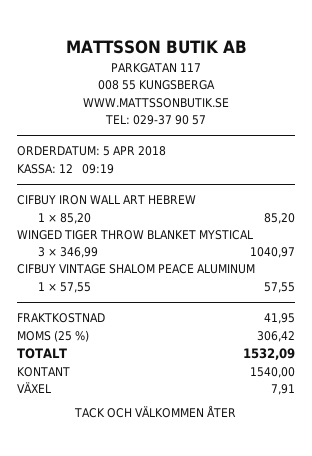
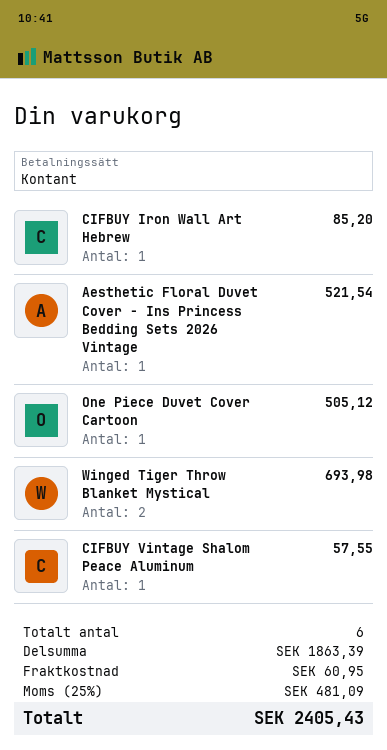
WINGED TIGER THROW BLANKET MYSTICAL: 3 for 1040.97 -> 2 for 693.98
Aesthetic Floral Duvet Cover - Ins Princess Bedding Sets 2026 Vintage: none -> 1 for 521.54
One Piece Duvet Cover Cartoon: none -> 1 for 505.12
shipping: 41.95 -> 60.95
tax: 25% = 306.42 -> 25% = 481.09
total: 1532.09 -> 2405.43

